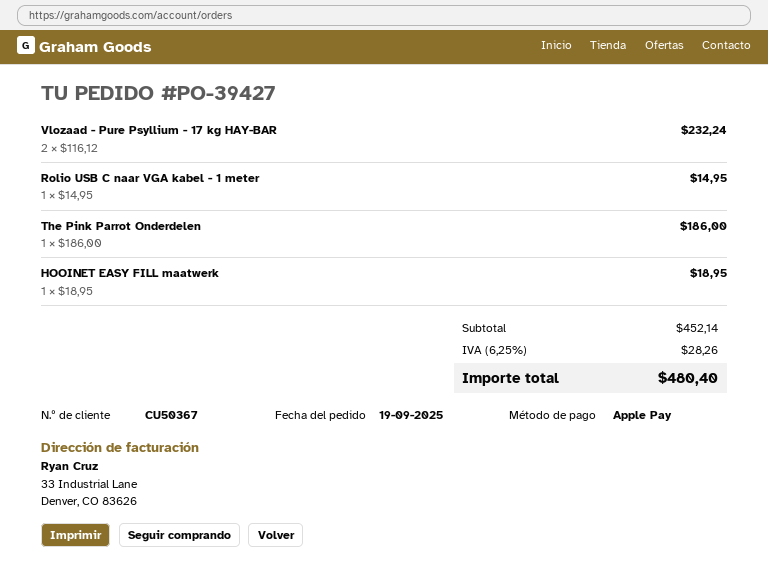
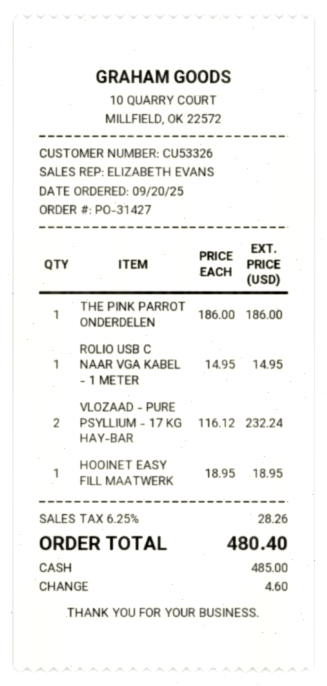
order number: PO-39427 -> PO-31427
order date: 2025-09-19 -> 2025-09-20
customer number: CU50367 -> CU53326
payment method: Apple Pay -> cash

